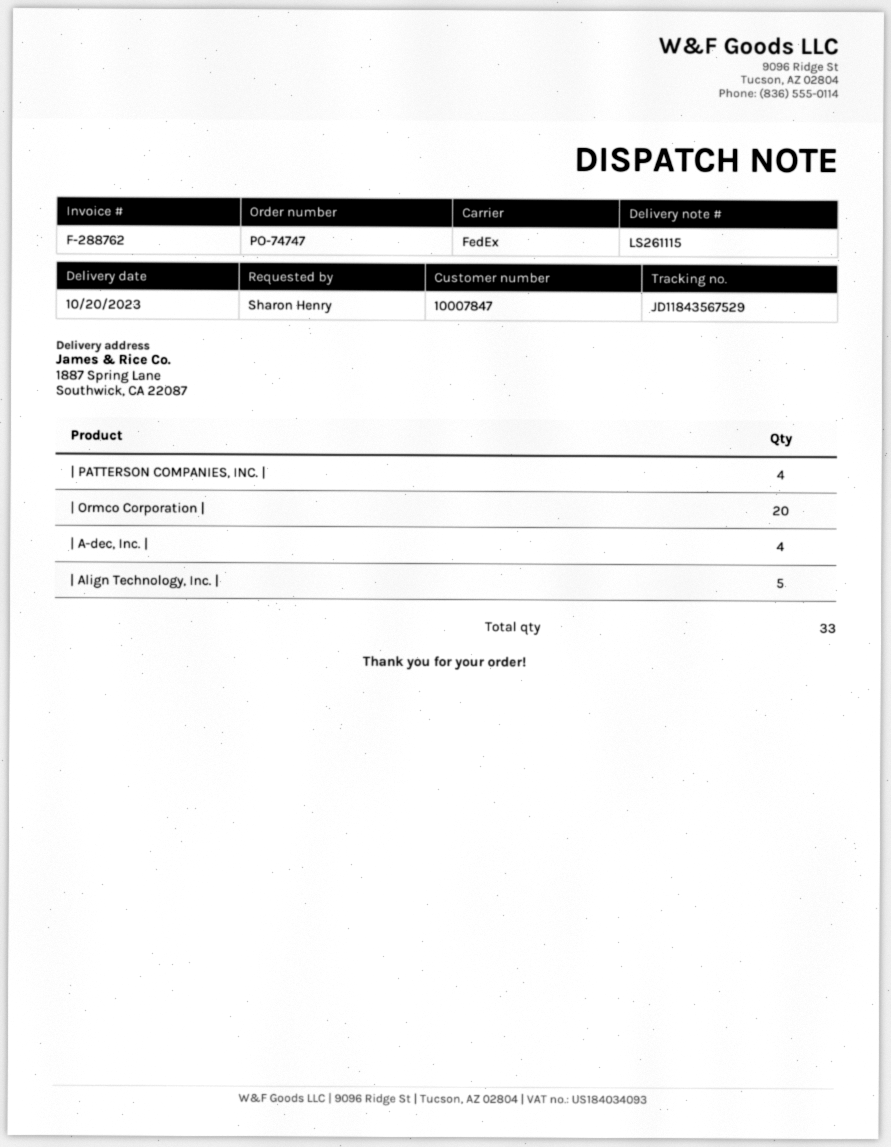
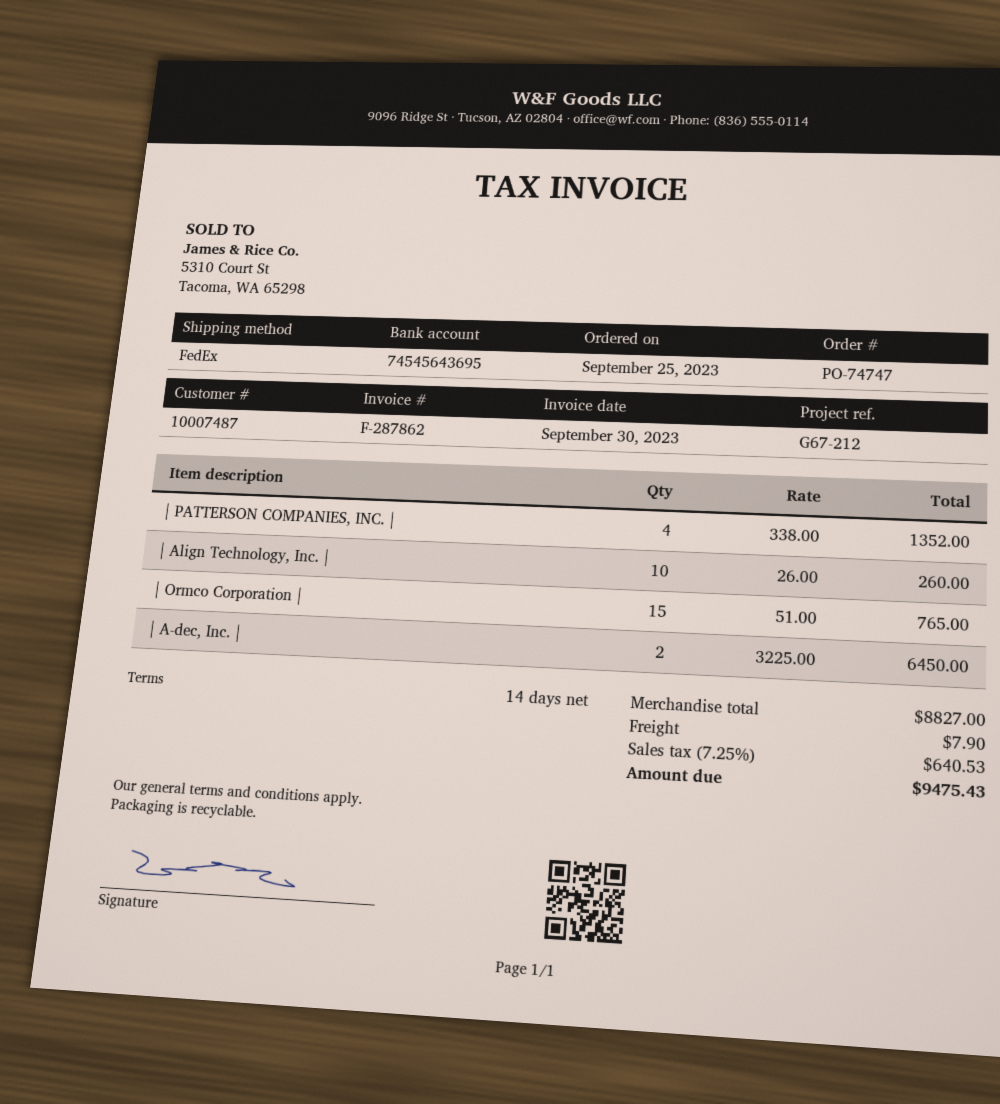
invoice number: F-288762 -> F-287862
customer number: 10007847 -> 10007487
| Ormco Corporation |: 20 -> 15
| A-dec, Inc. |: 4 -> 2
| Align Technology, Inc. |: 5 -> 10

